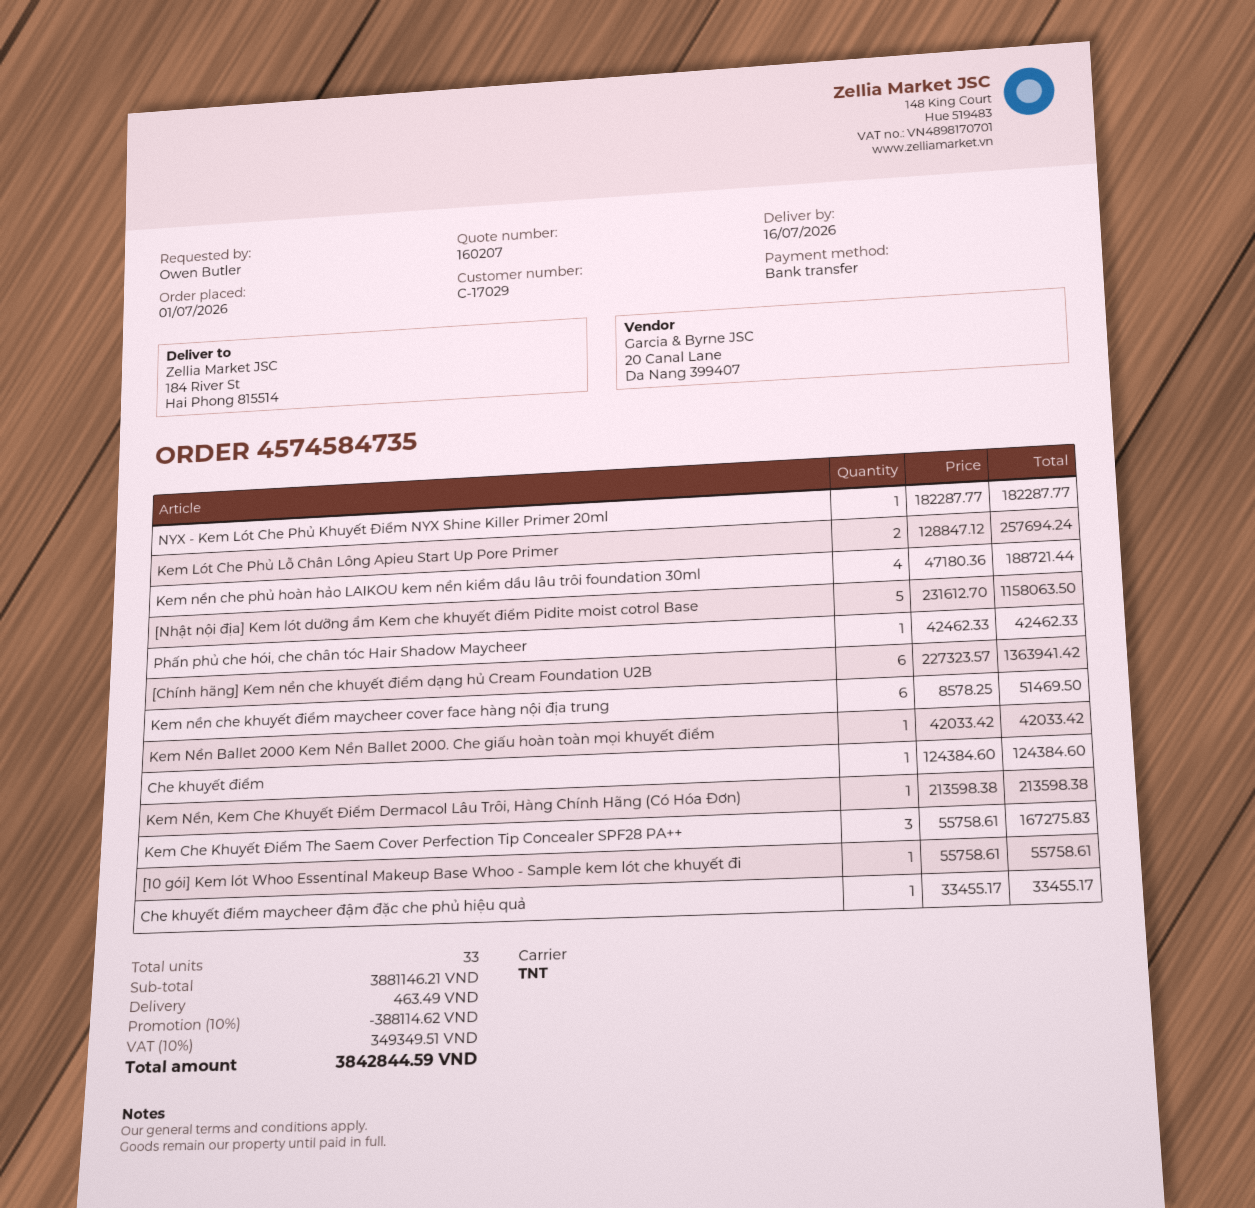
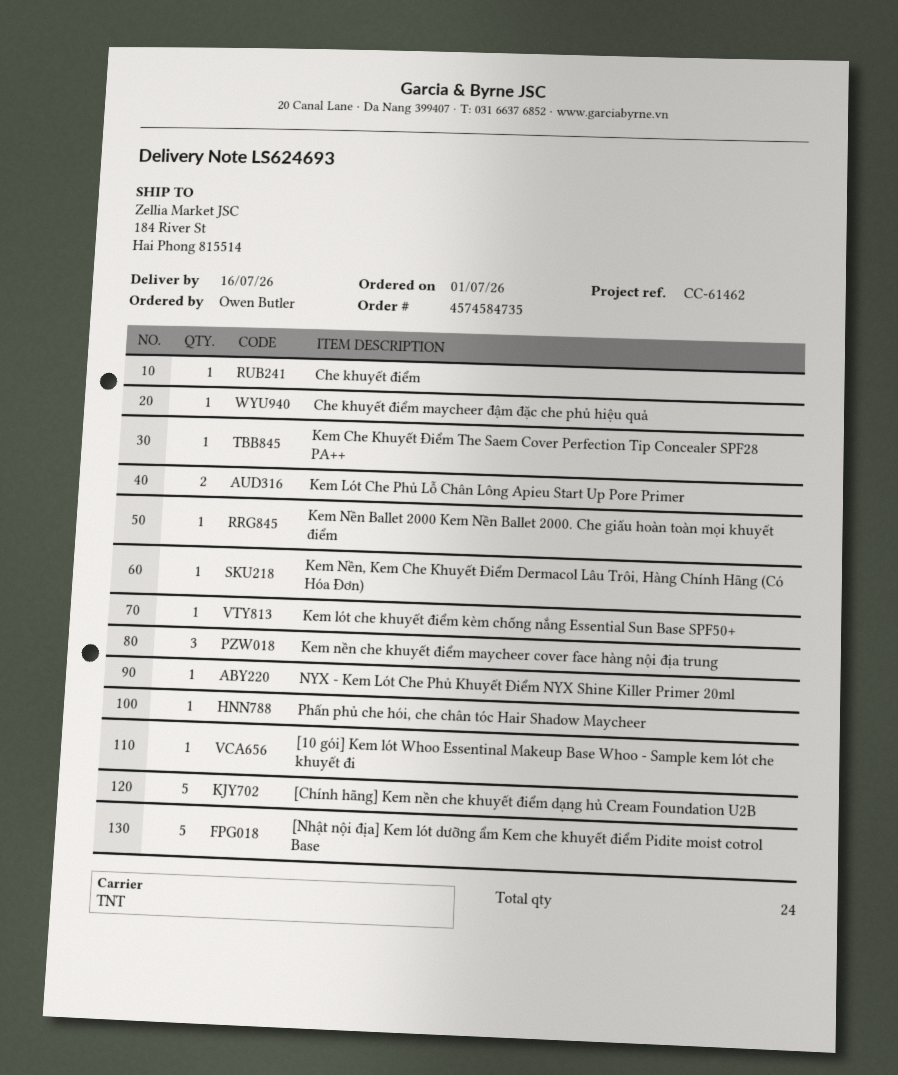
Kem nền che phủ hoàn hảo LAIKOU kem nền kiềm dầu lâu trôi foundation 30ml: 4 -> none
[Chính hãng] Kem nền che khuyết điểm dạng hủ Cream Foundation U2B: 6 -> 5
Kem nền che khuyết điểm maycheer cover face hàng nội địa trung: 6 -> 3
Kem Che Khuyết Điểm The Saem Cover Perfection Tip Concealer SPF28 PA++: 3 -> 1
Kem lót che khuyết điểm kèm chống nắng Essential Sun Base SPF50+: none -> 1
total quantity: 33 -> 24

